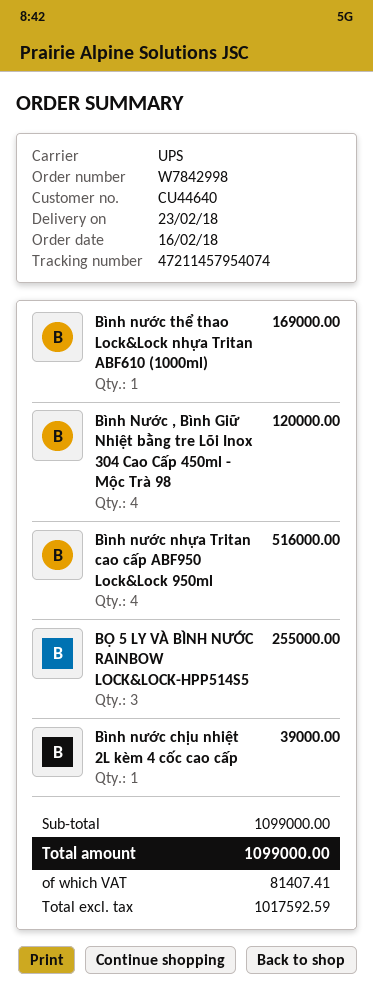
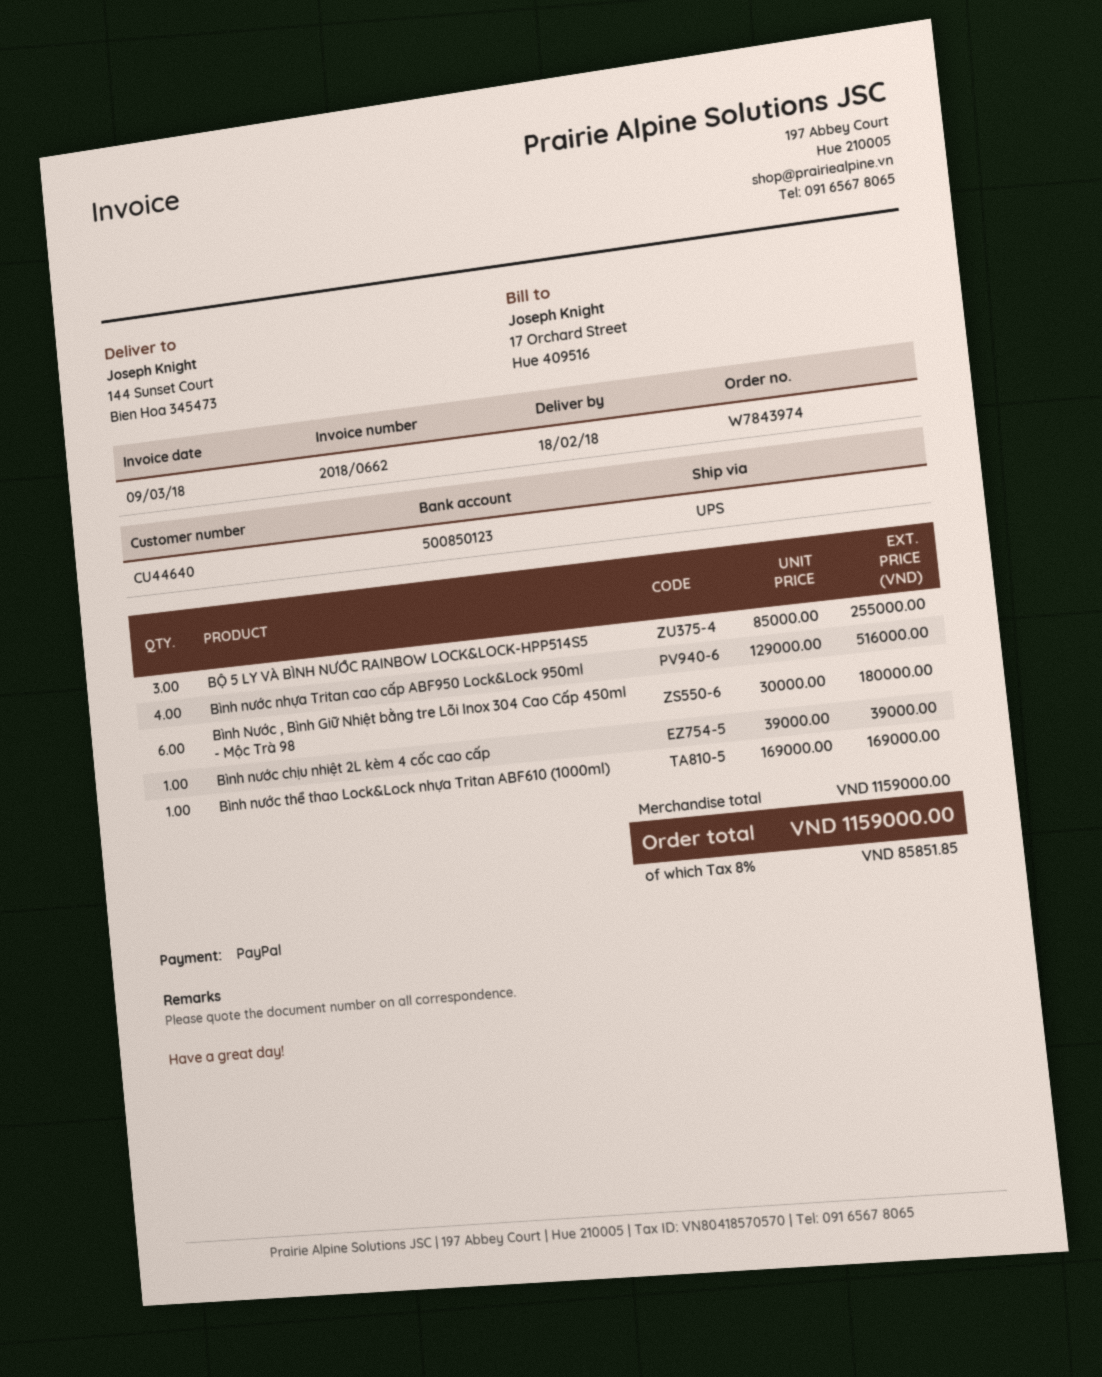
order number: W7842998 -> W7843974
delivery date: 2018-02-23 -> 2018-02-18
Bình Nước , Bình Giữ Nhiệt bằng tre Lõi Inox 304 Cao Cấp 450ml - Mộc Trà 98: 4 for 120000.00 -> 6 for 180000.00
subtotal: 1099000.00 -> 1159000.00
tax: 81407.41 -> 85851.85
total: 1099000.00 -> 1159000.00

